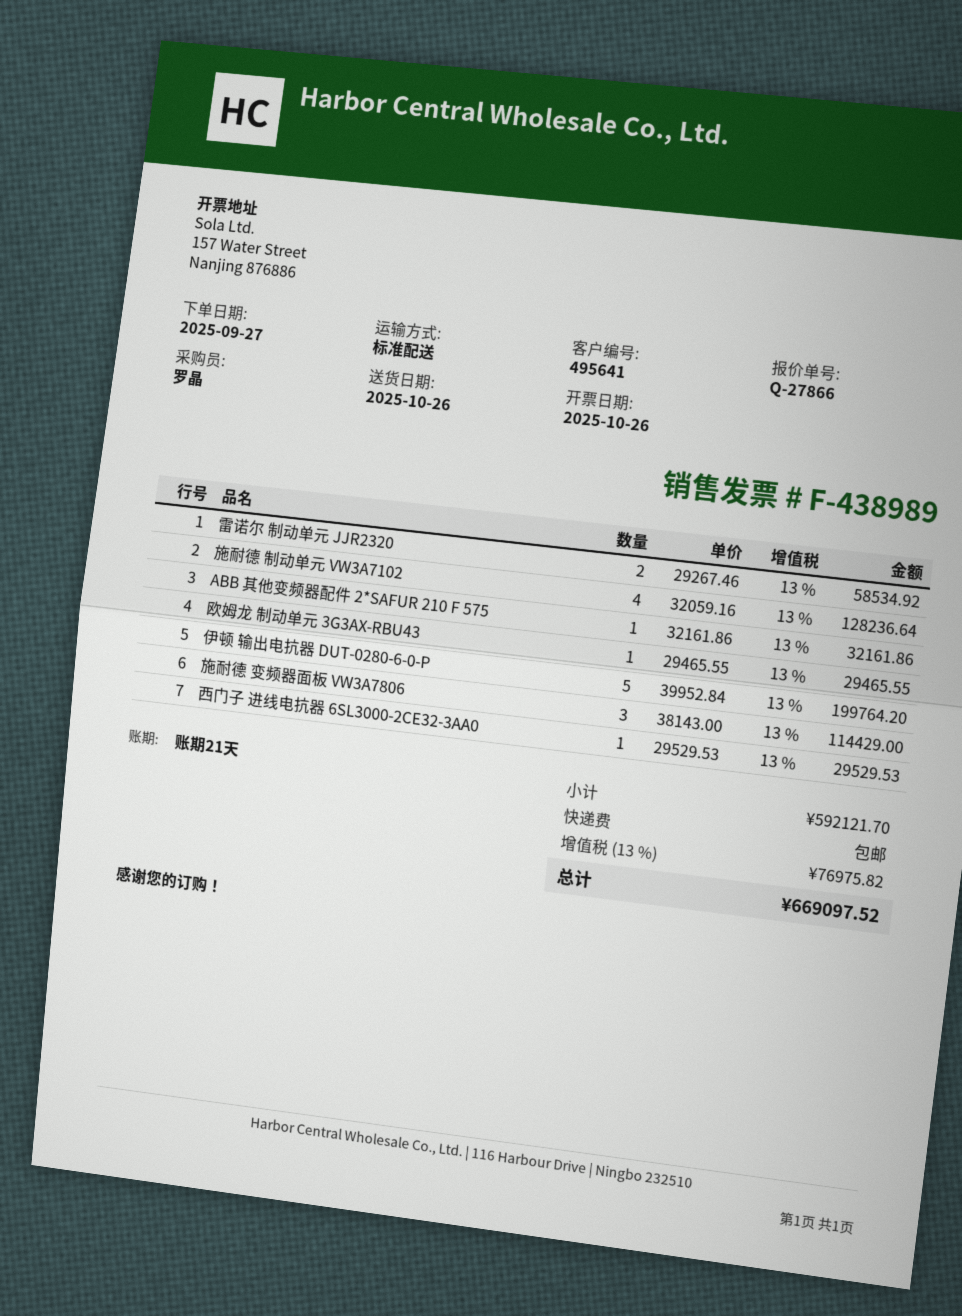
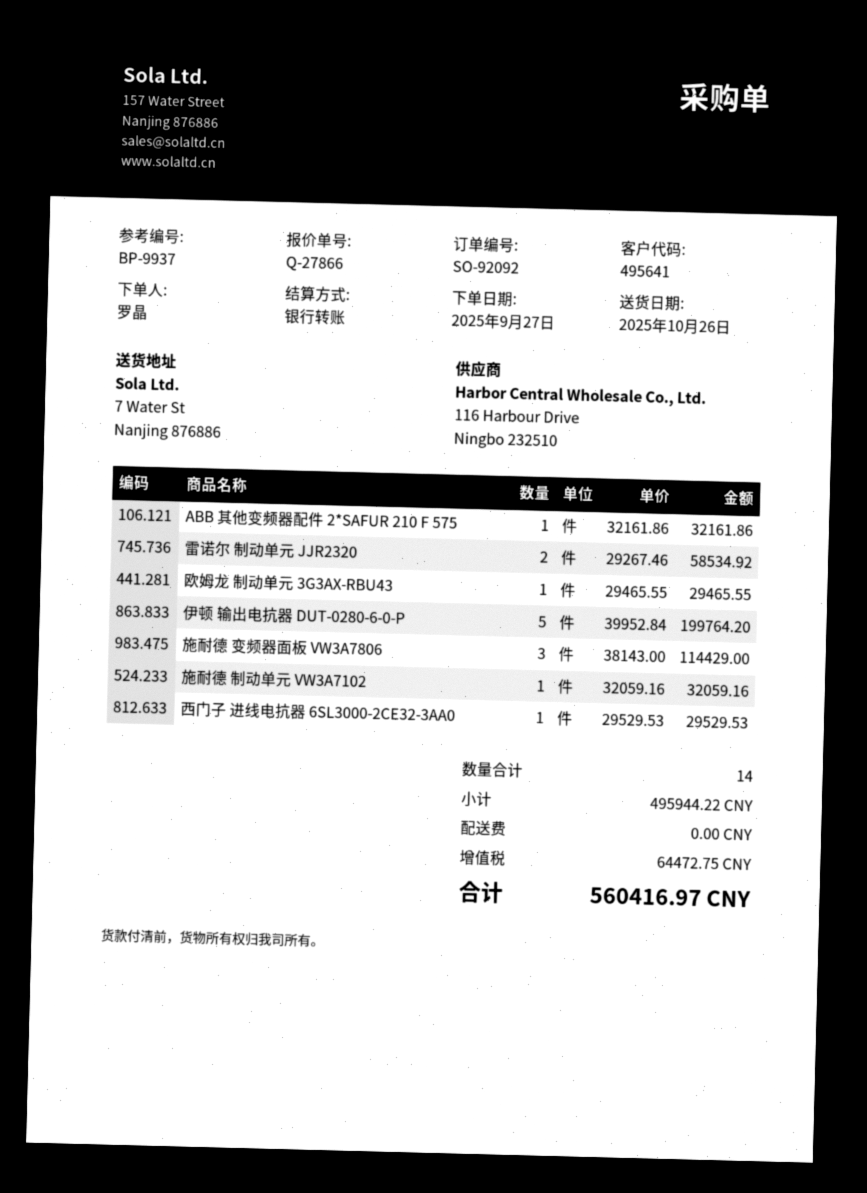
施耐德 制动单元 VW3A7102: 4 x 32059.16 = 128236.64 -> 1 x 32059.16 = 32059.16
subtotal: 592121.70 -> 495944.22
tax: 76975.82 -> 64472.75
total: 669097.52 -> 560416.97

